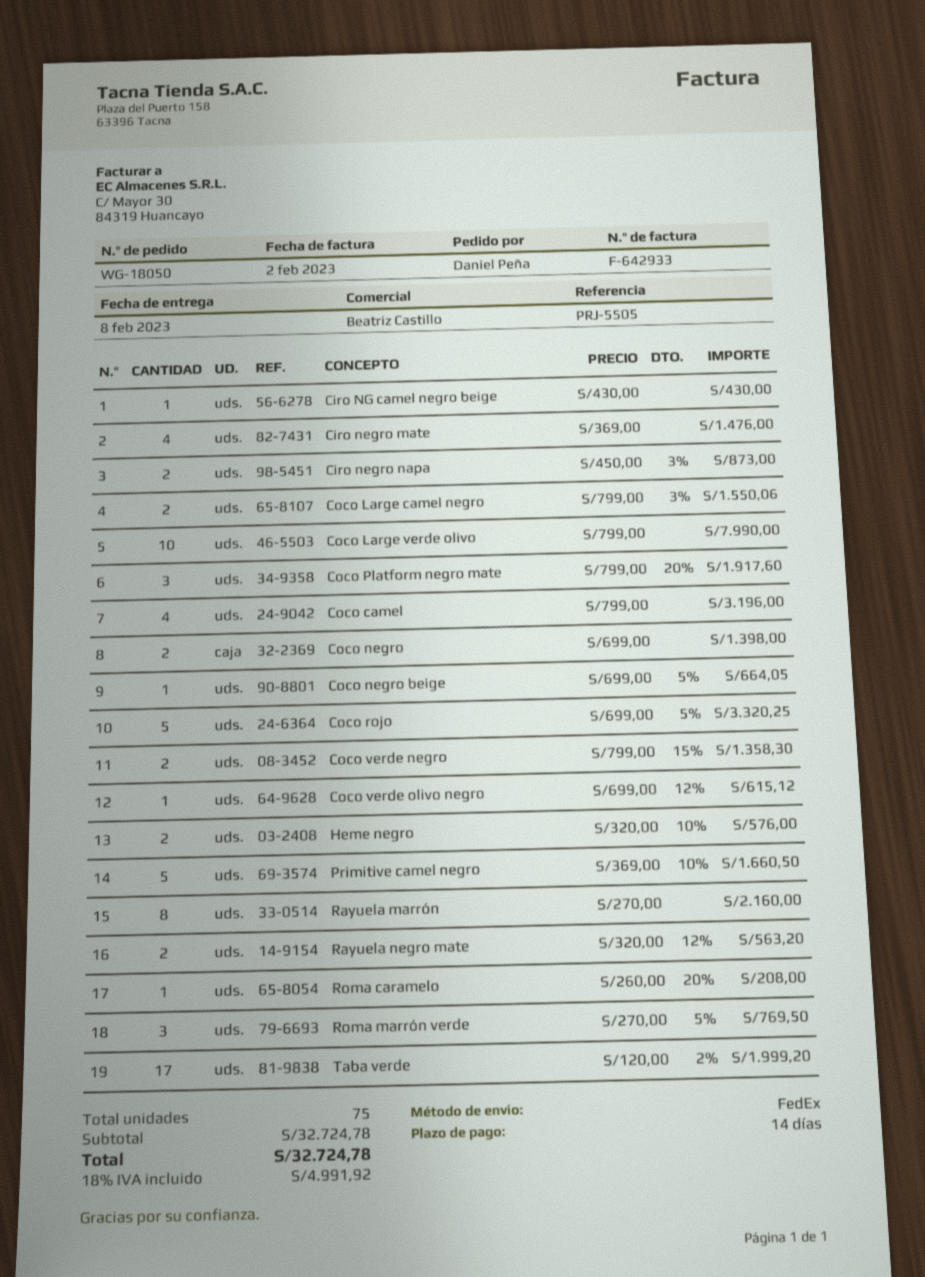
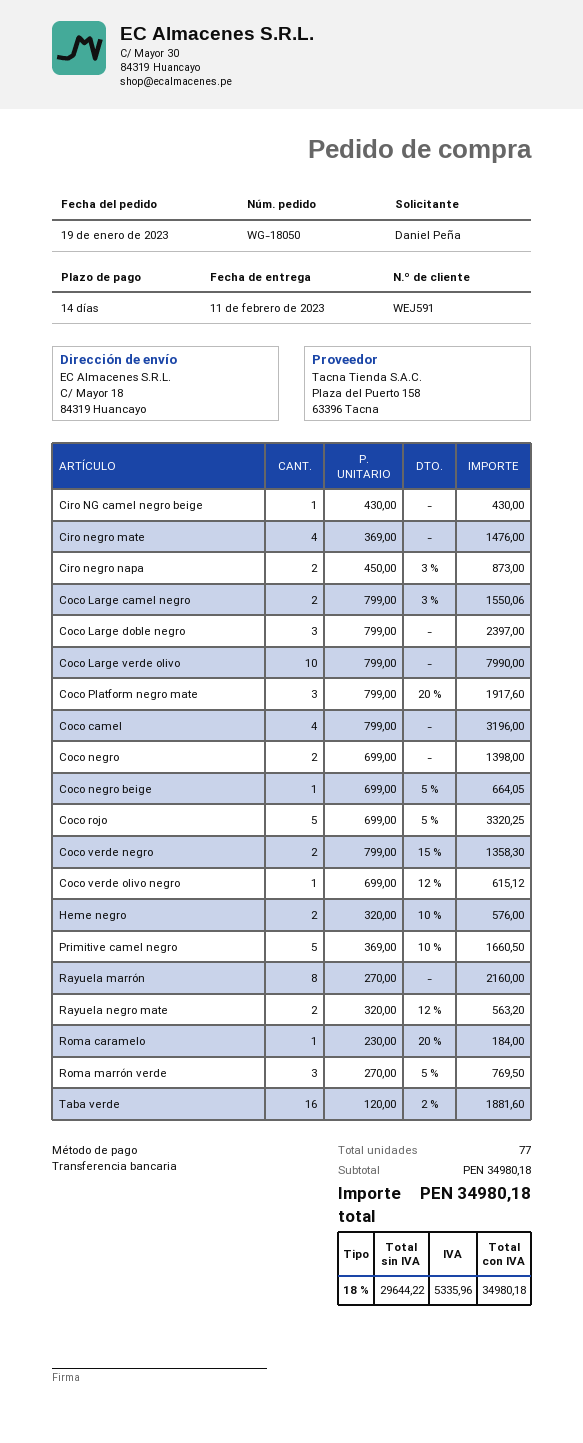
delivery date: 2023-02-08 -> 2023-02-11
Roma caramelo: 1 x 260.00 - 20% = 208.00 -> 1 x 230.00 - 20% = 184.00
Taba verde: 17 x 120.00 - 2% = 1999.20 -> 16 x 120.00 - 2% = 1881.60
Coco Large doble negro: none -> 3 x 799.00 = 2397.00
total quantity: 75 -> 77
subtotal: 32724.78 -> 34980.18
tax: 18% = 4991.92 -> 18% = 5335.96
total: 32724.78 -> 34980.18

